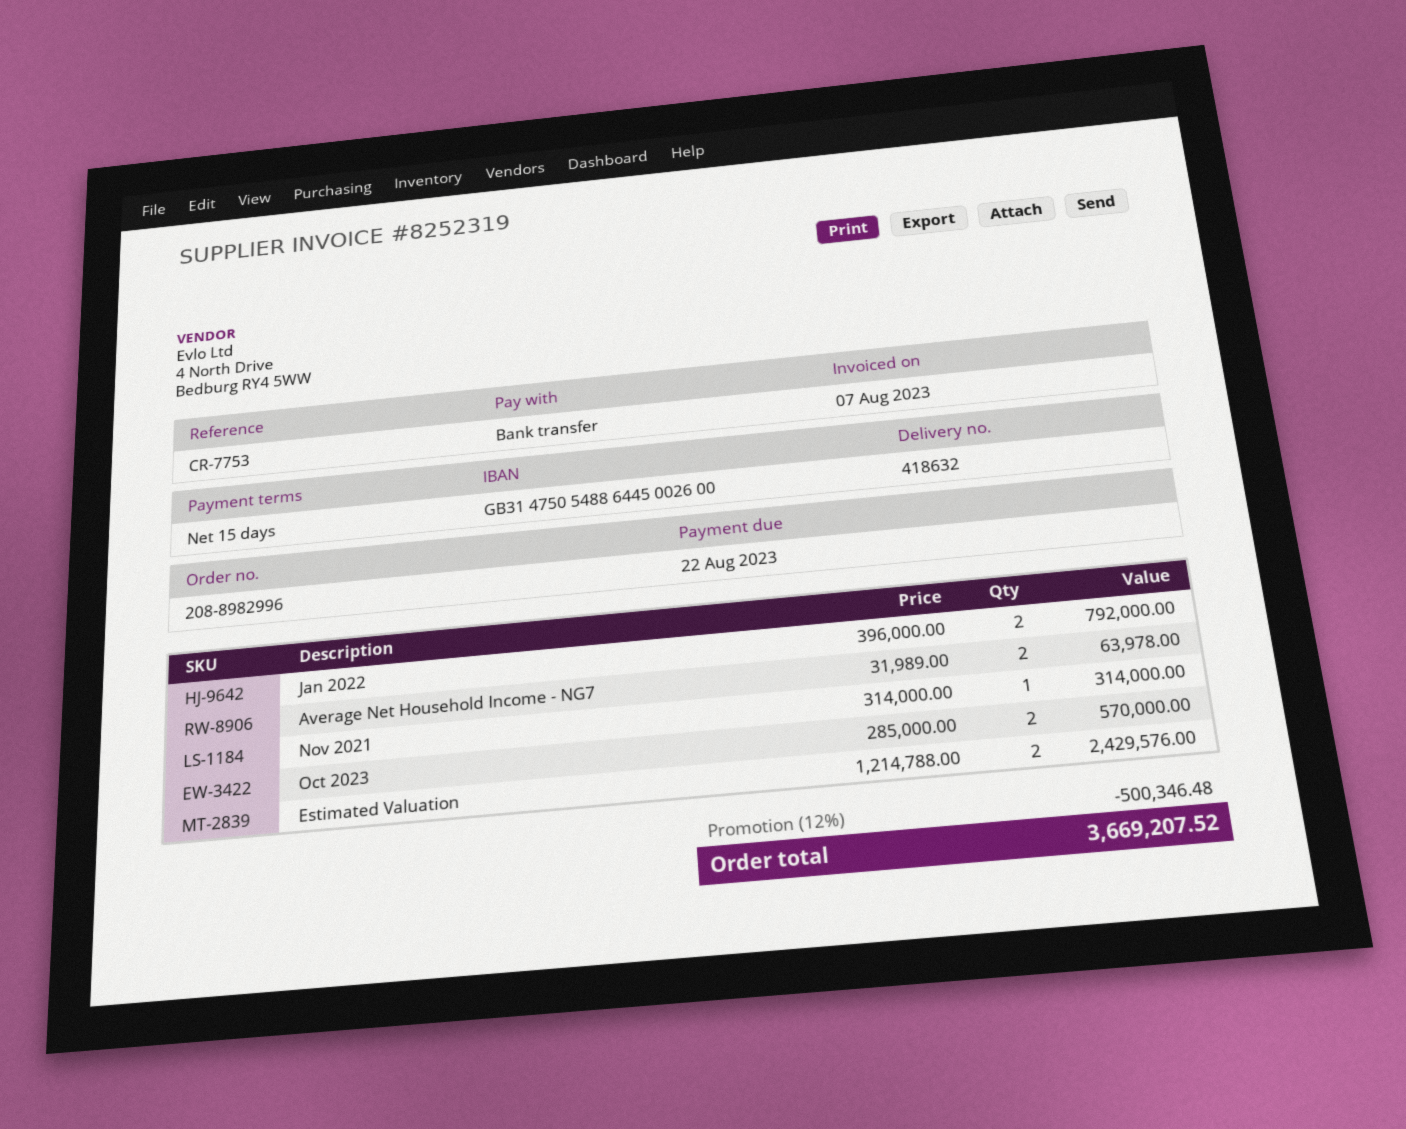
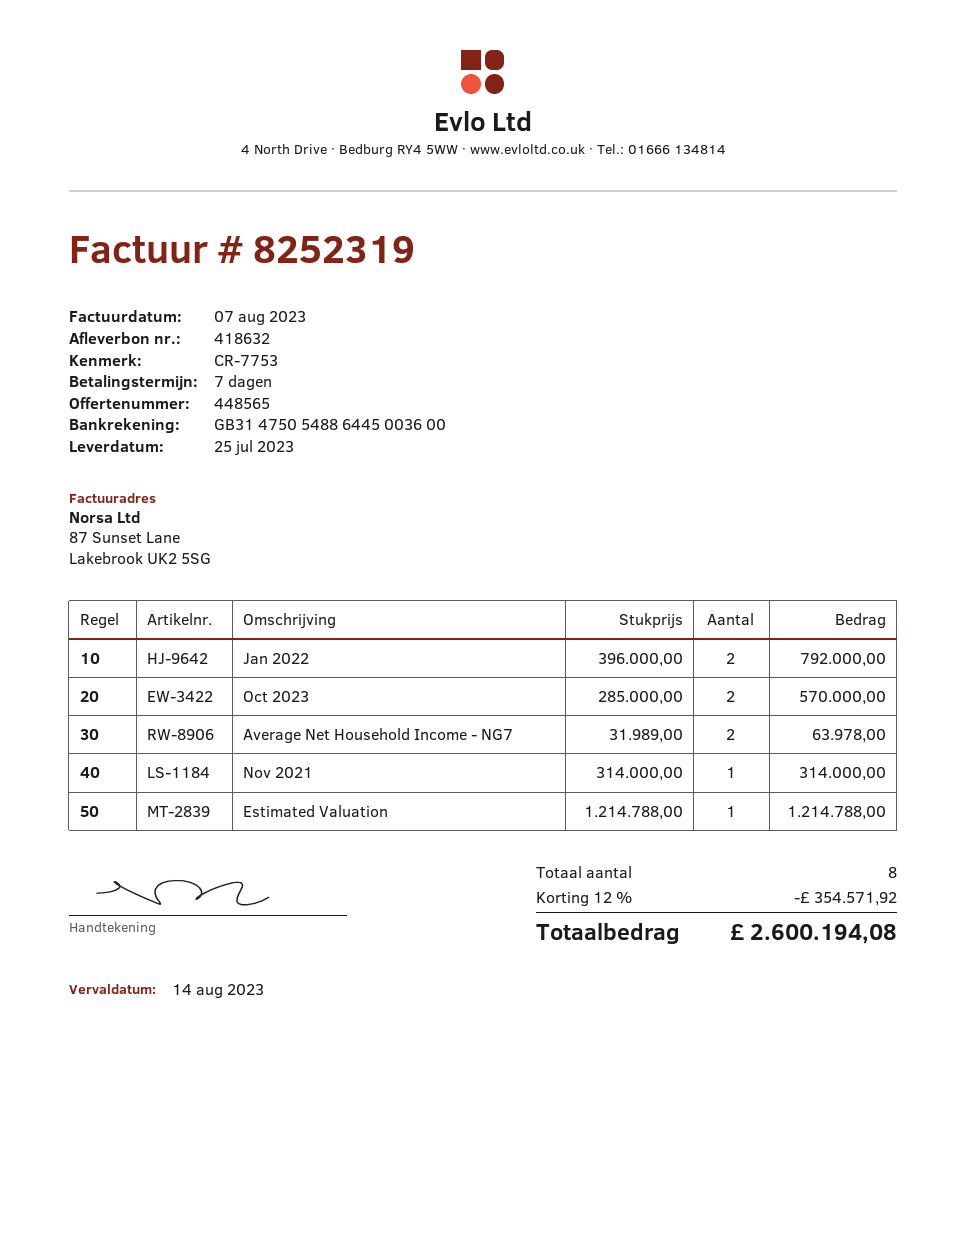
payment terms: 15 days -> 7 days
due date: 2023-08-22 -> 2023-08-14
bank account: GB31475054886445002600 -> GB31475054886445003600
Estimated Valuation: 2 x 1214788.00 = 2429576.00 -> 1 x 1214788.00 = 1214788.00
discount: 12% = 500346.48 -> 12% = 354571.92
total: 3669207.52 -> 2600194.08

